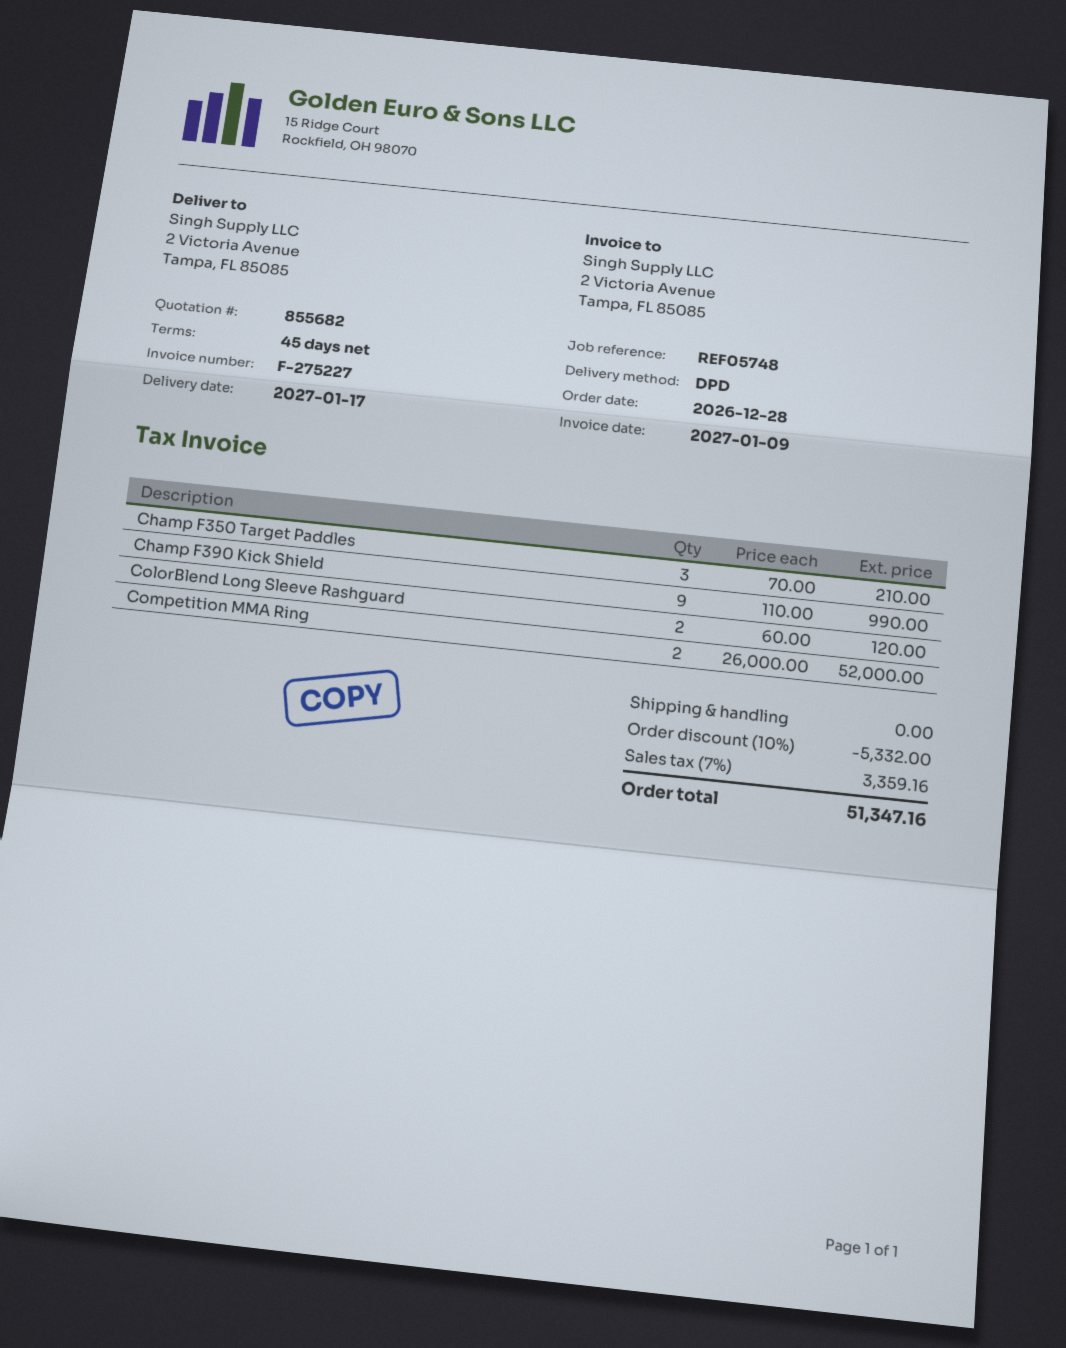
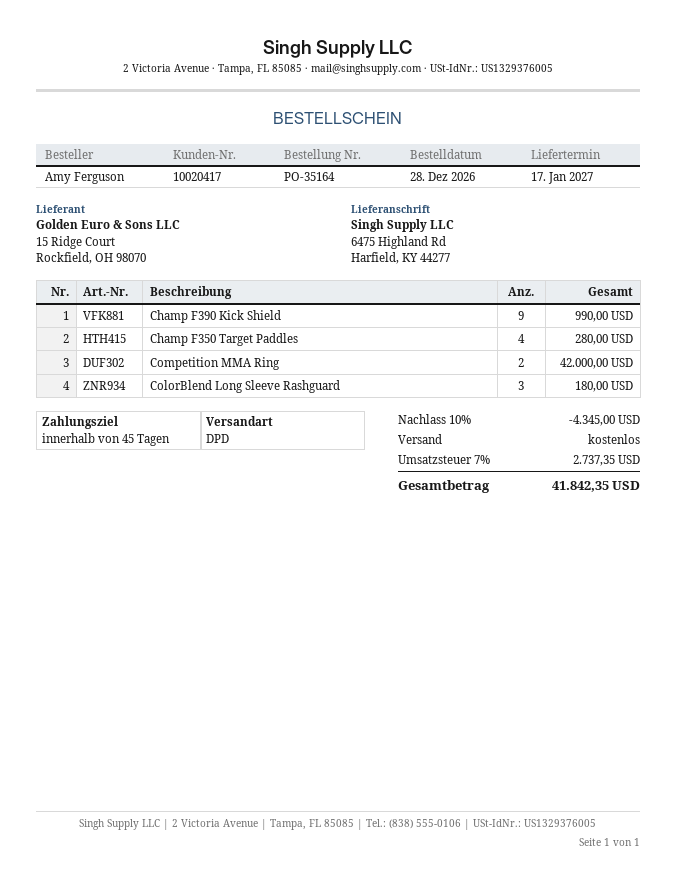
ship to: 2 Victoria Avenue, Tampa, FL 85085 -> 6475 Highland Rd, Harfield, KY 44277
Champ F350 Target Paddles: 3 for 210.00 -> 4 for 280.00
ColorBlend Long Sleeve Rashguard: 2 for 120.00 -> 3 for 180.00
Competition MMA Ring: 2 for 52000.00 -> 2 for 42000.00
discount: 10% = 5332.00 -> 10% = 4345.00
tax: 7% = 3359.16 -> 7% = 2737.35
total: 51347.16 -> 41842.35

